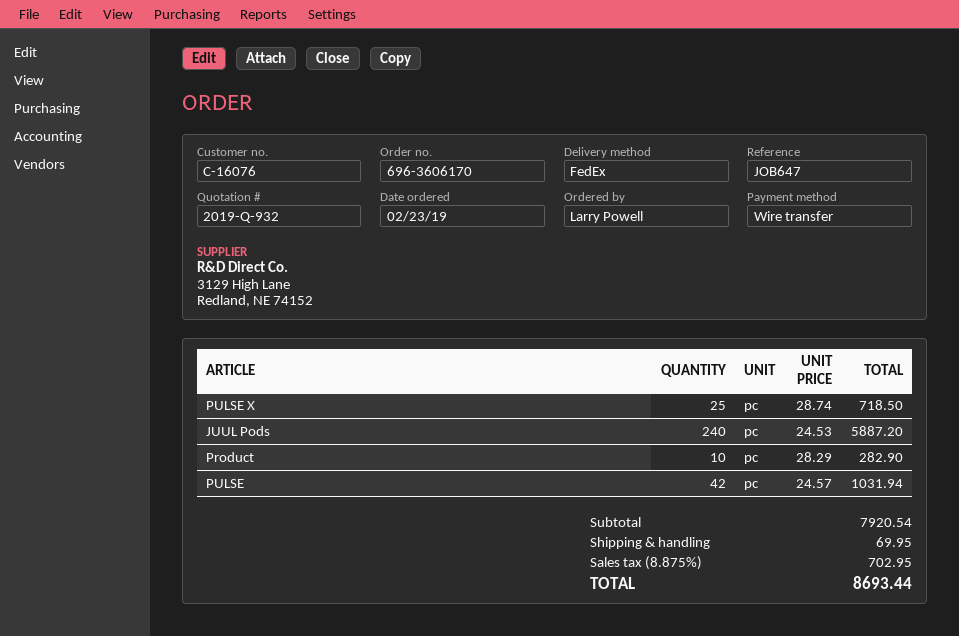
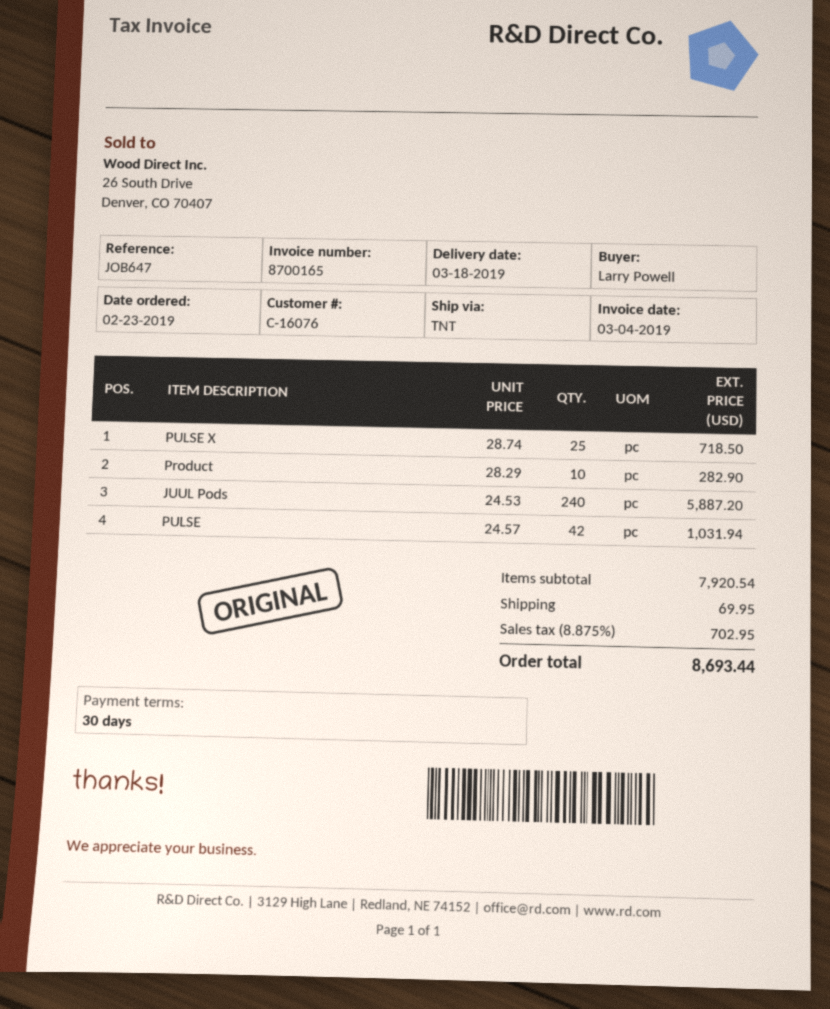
shipping method: FedEx -> TNT

